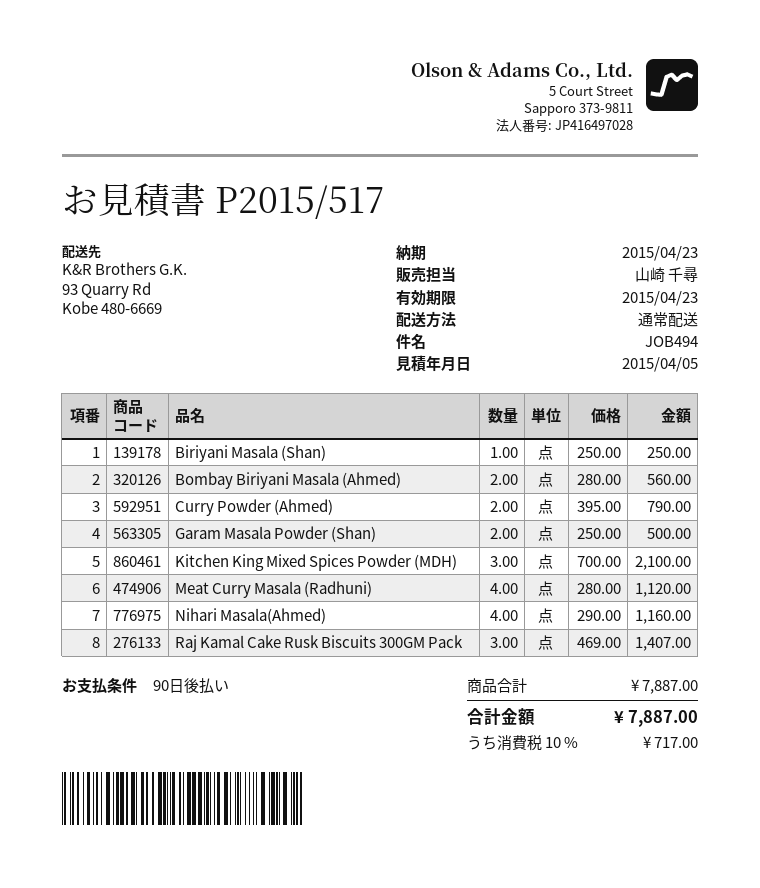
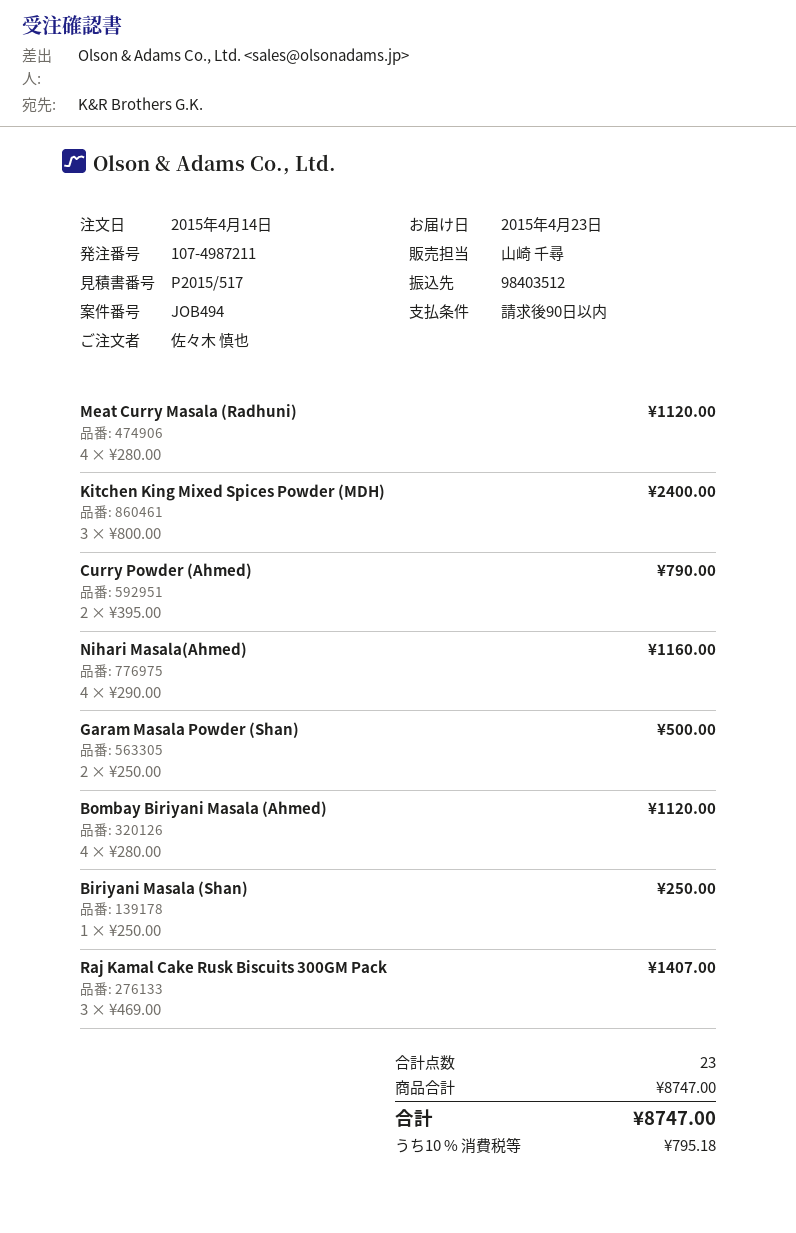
Bombay Biriyani Masala (Ahmed): 2 x 280.00 = 560.00 -> 4 x 280.00 = 1120.00
Kitchen King Mixed Spices Powder (MDH): 3 x 700.00 = 2100.00 -> 3 x 800.00 = 2400.00
subtotal: 7887.00 -> 8747.00
tax: 10% = 717.00 -> 10% = 795.18
total: 7887.00 -> 8747.00

